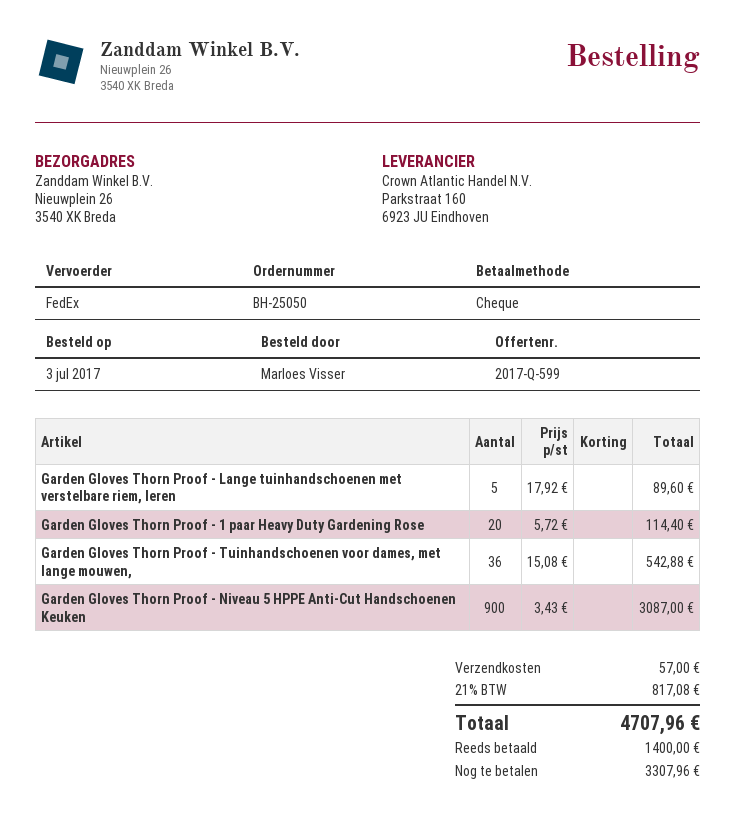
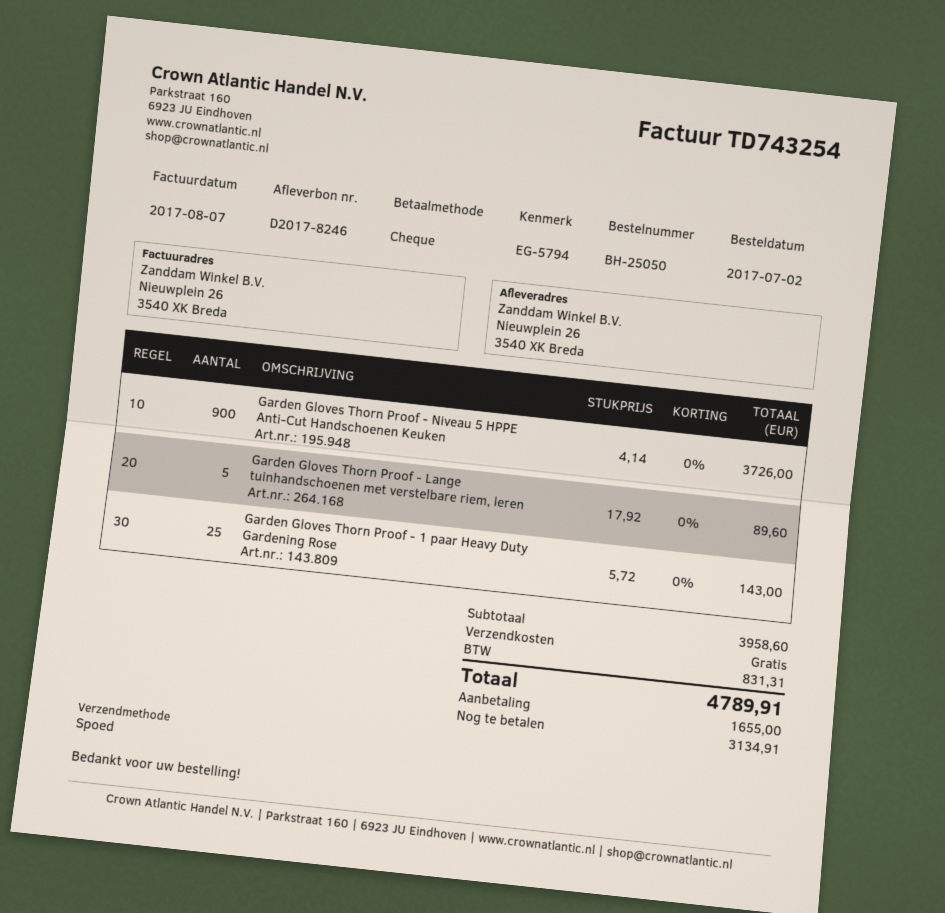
order date: 2017-07-03 -> 2017-07-02
shipping method: FedEx -> express
Garden Gloves Thorn Proof - 1 paar Heavy Duty Gardening Rose: 20 x 5.72 = 114.40 -> 25 x 5.72 = 143.00
Garden Gloves Thorn Proof - Tuinhandschoenen voor dames, met lange mouwen,: 36 x 15.08 = 542.88 -> none
Garden Gloves Thorn Proof - Niveau 5 HPPE Anti-Cut Handschoenen Keuken: 900 x 3.43 = 3087.00 -> 900 x 4.14 = 3726.00
shipping: 57.00 -> 0.00
tax: 817.08 -> 831.31
total: 4707.96 -> 4789.91
deposit: 1400.00 -> 1655.00
balance: 3307.96 -> 3134.91

